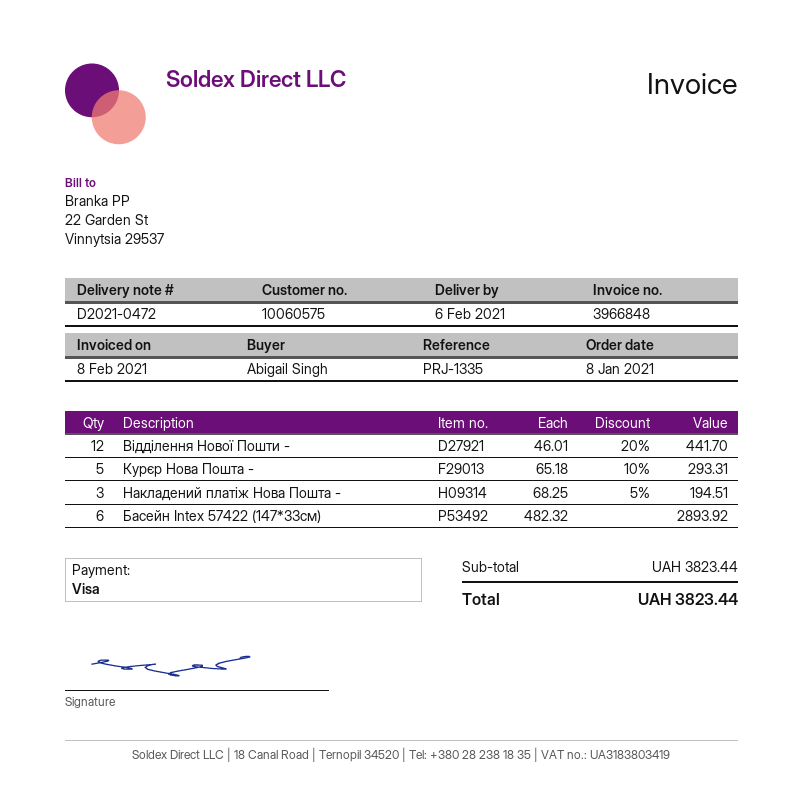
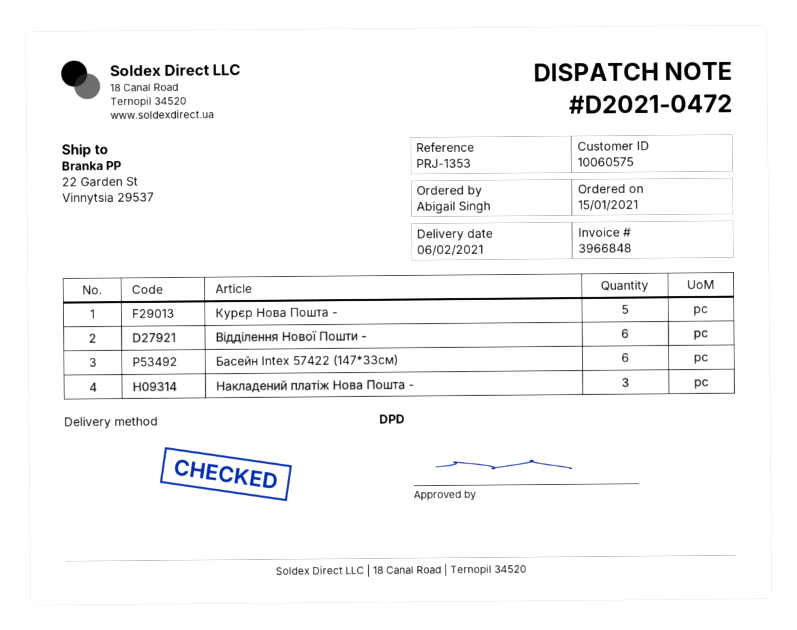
order date: 2021-01-08 -> 2021-01-15
reference: PRJ-1335 -> PRJ-1353
Відділення Нової Пошти -: 12 -> 6

